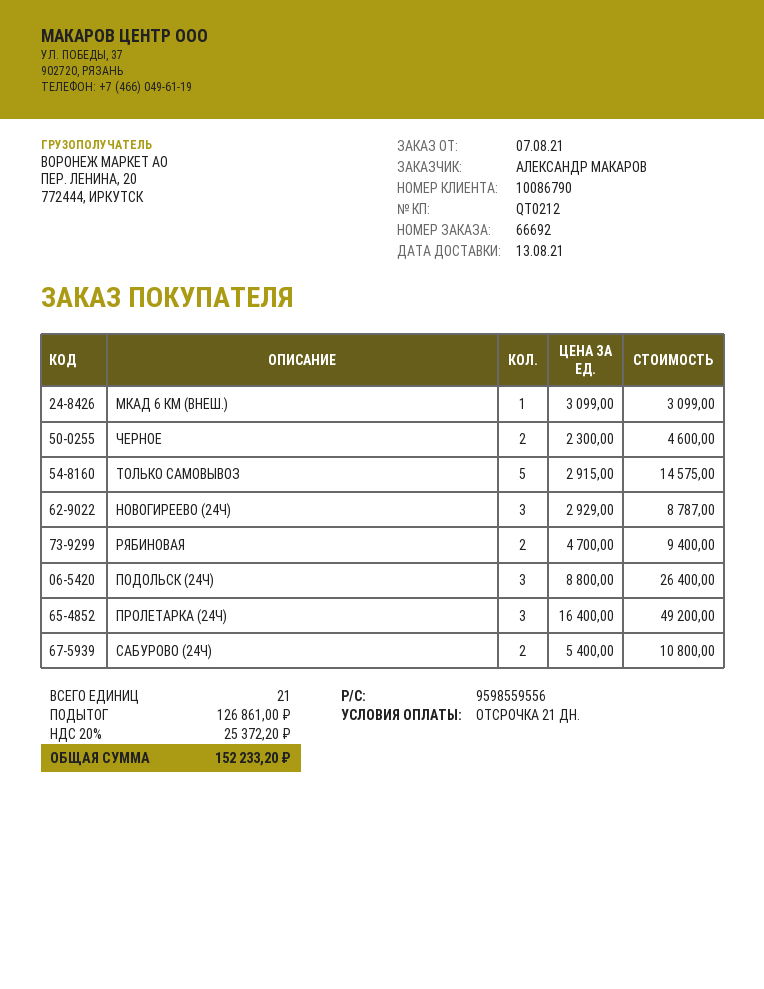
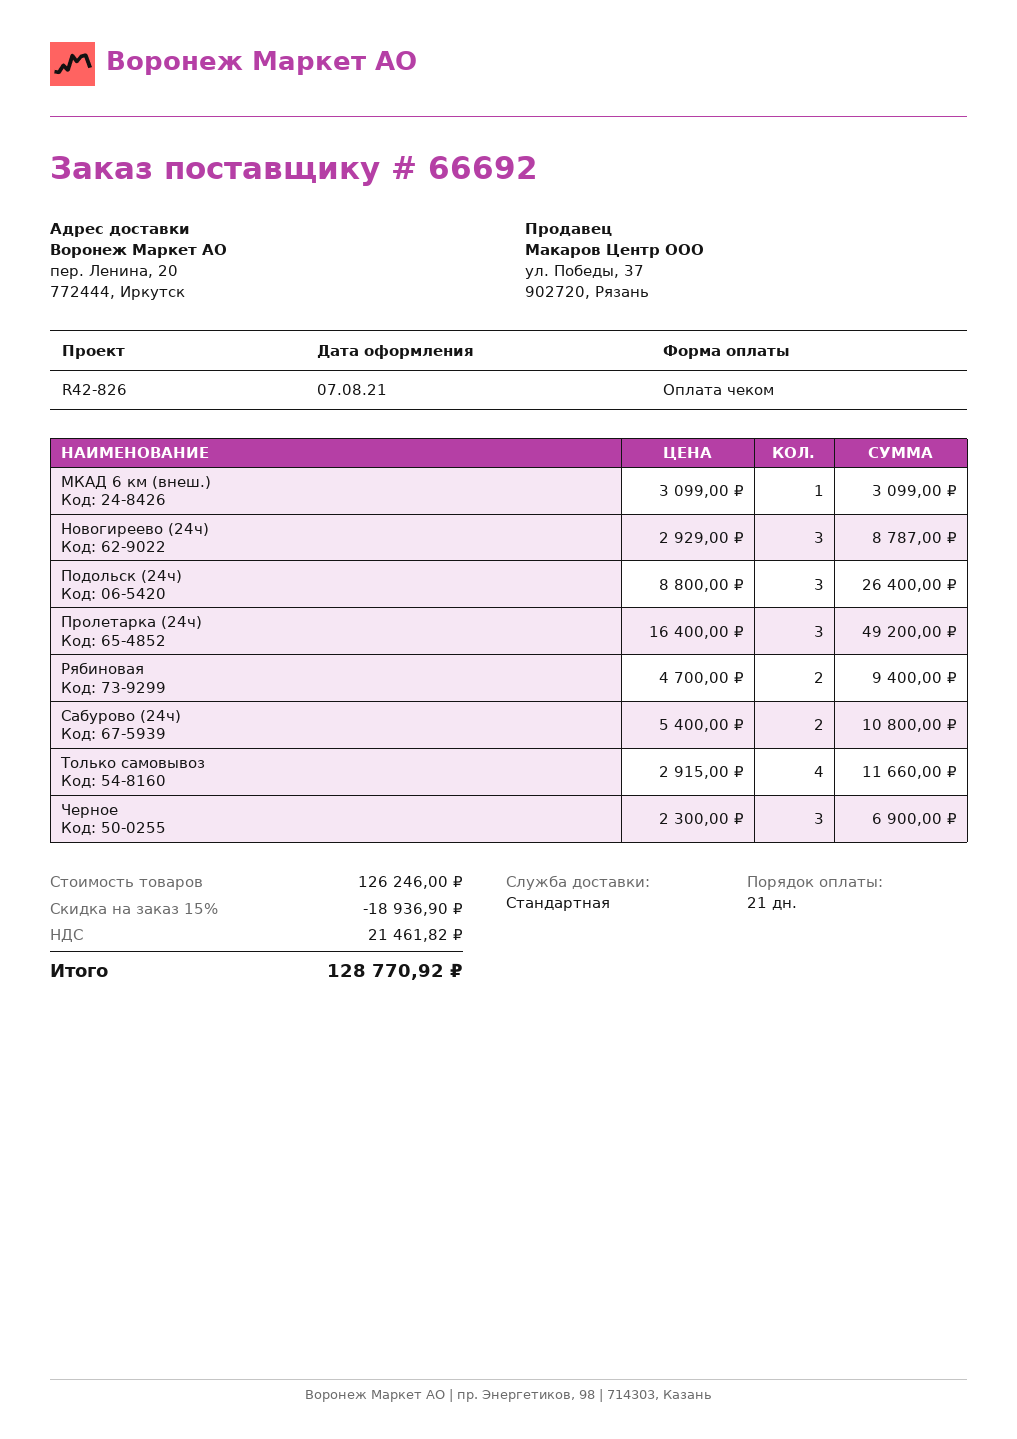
ЧЕРНОЕ: 2 x 2300.00 = 4600.00 -> 3 x 2300.00 = 6900.00
ТОЛЬКО САМОВЫВОЗ: 5 x 2915.00 = 14575.00 -> 4 x 2915.00 = 11660.00
subtotal: 126861.00 -> 126246.00
discount: none -> 15% = 18936.90
tax: 25372.20 -> 21461.82
total: 152233.20 -> 128770.92

